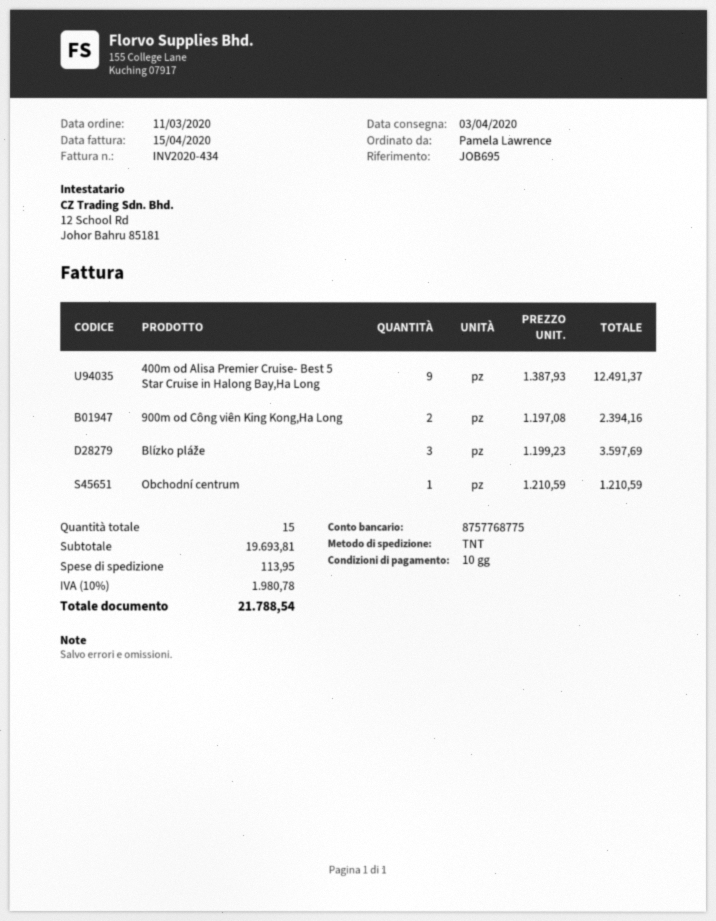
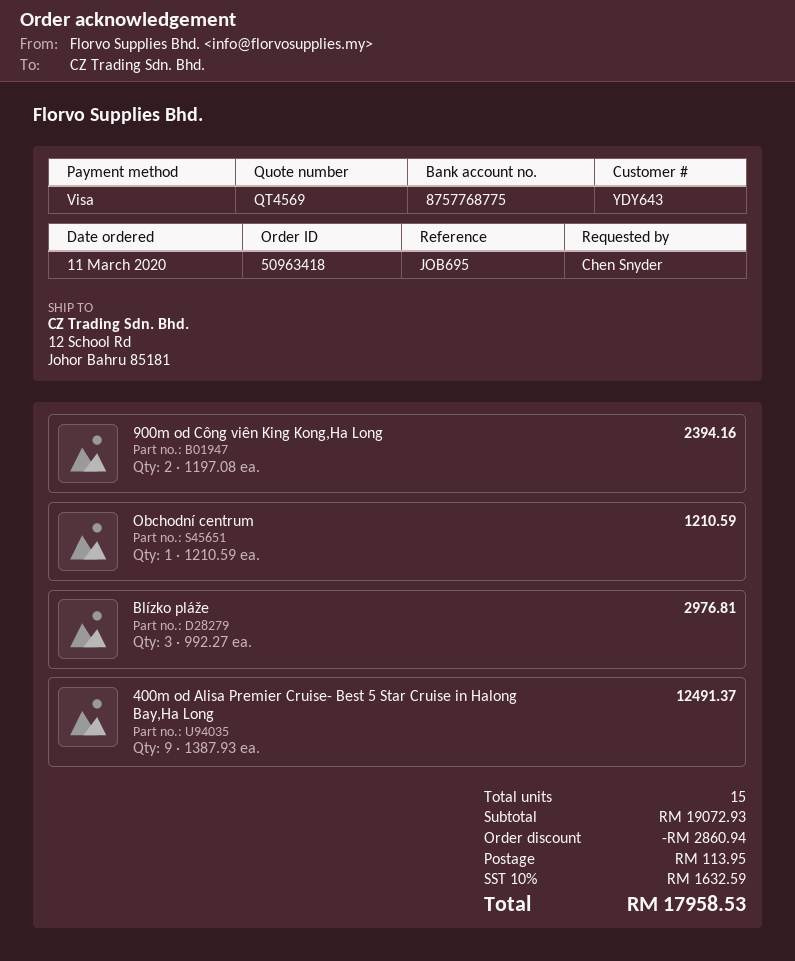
ordered by: Pamela Lawrence -> Chen Snyder
Blízko pláže: 3 x 1199.23 = 3597.69 -> 3 x 992.27 = 2976.81
subtotal: 19693.81 -> 19072.93
discount: none -> 2860.94
tax: 10% = 1980.78 -> 10% = 1632.59
total: 21788.54 -> 17958.53

